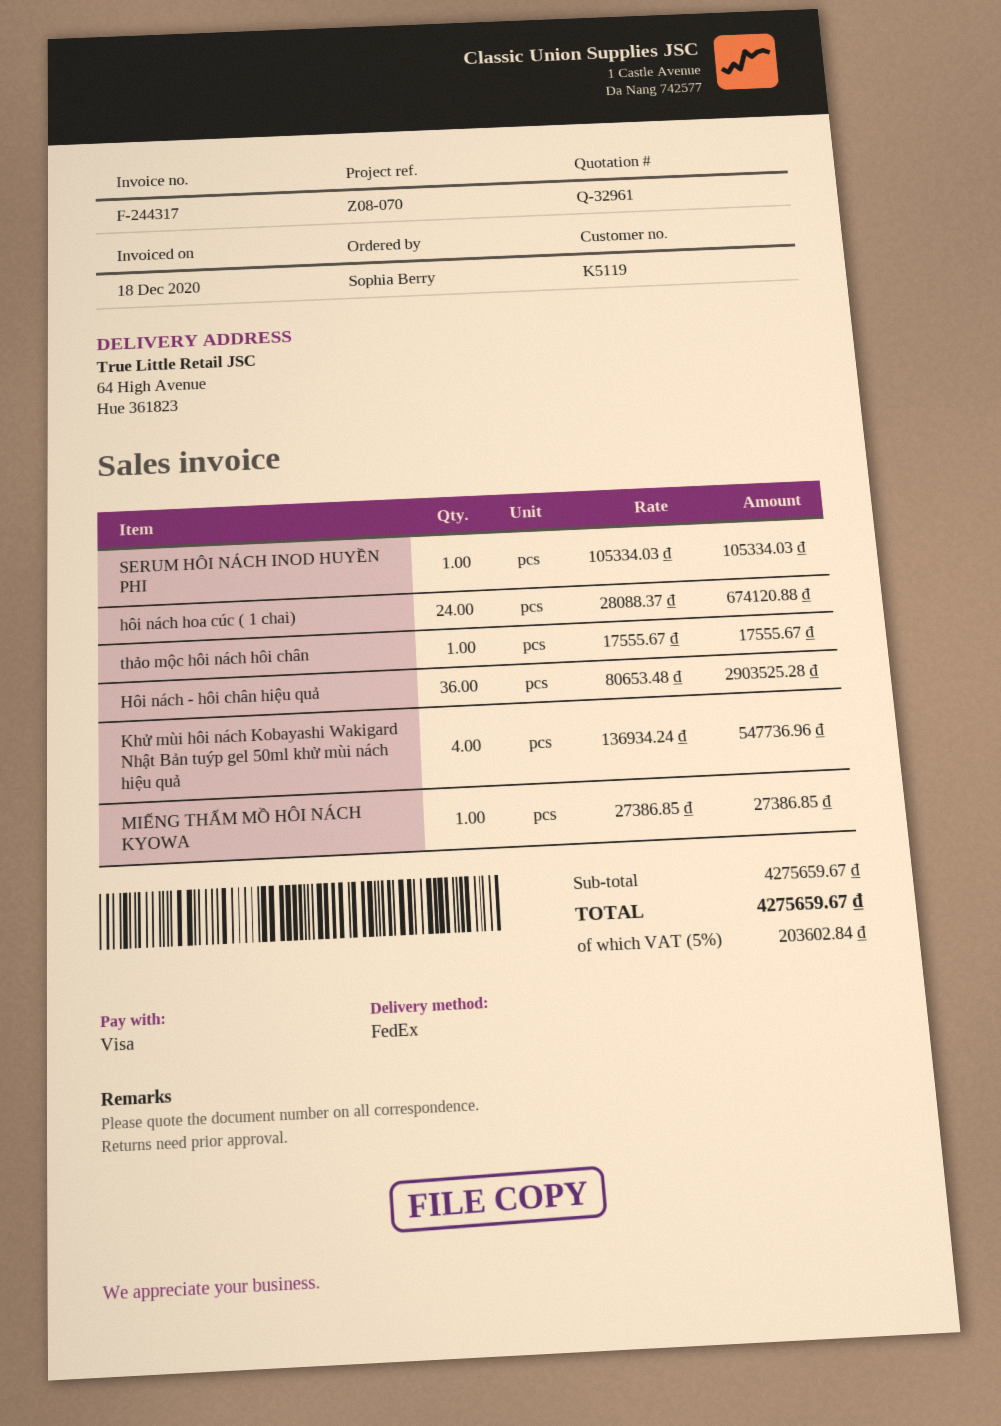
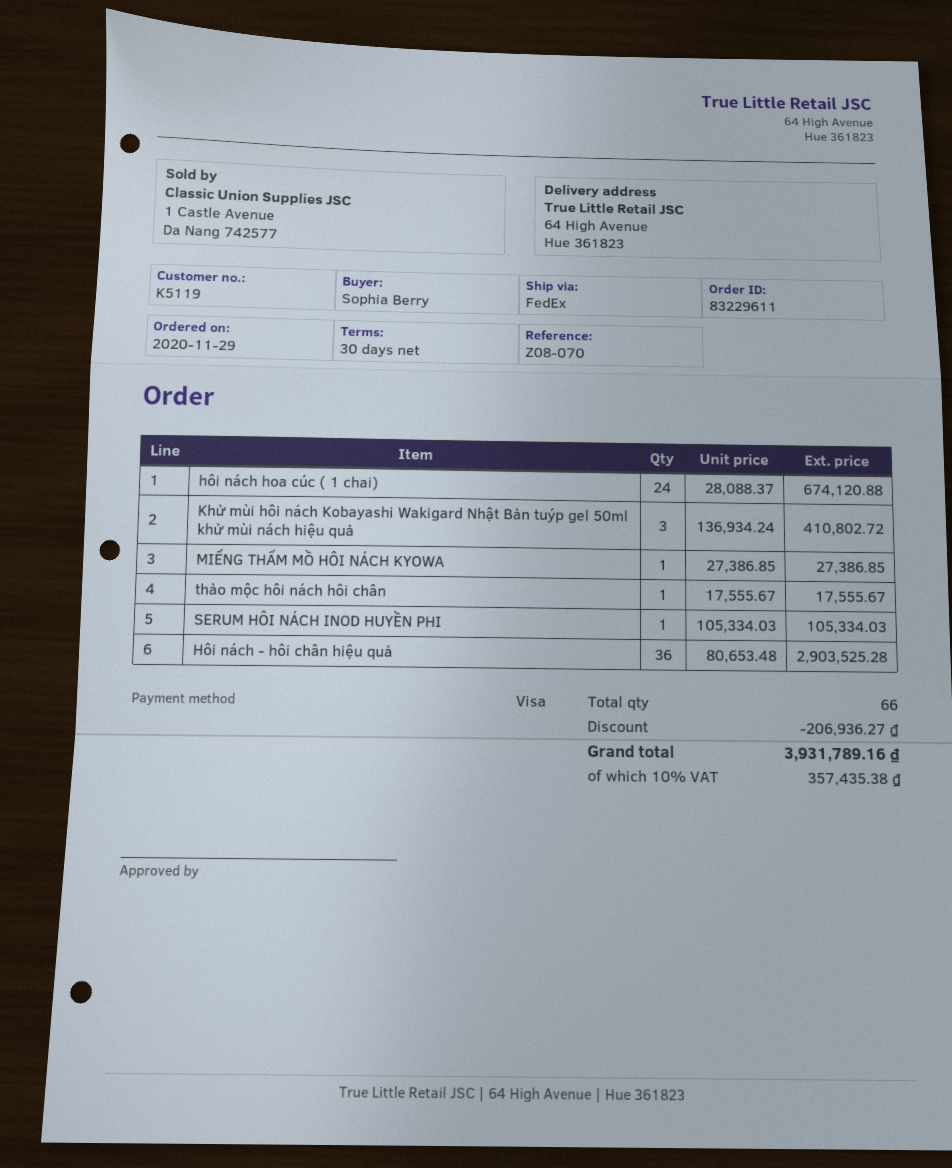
Khử mùi hôi nách Kobayashi Wakigard Nhật Bản tuýp gel 50ml khử mùi nách hiệu quả: 4 x 136934.24 = 547736.96 -> 3 x 136934.24 = 410802.72
discount: none -> 206936.27
tax: 5% = 203602.84 -> 10% = 357435.38
total: 4275659.67 -> 3931789.16

